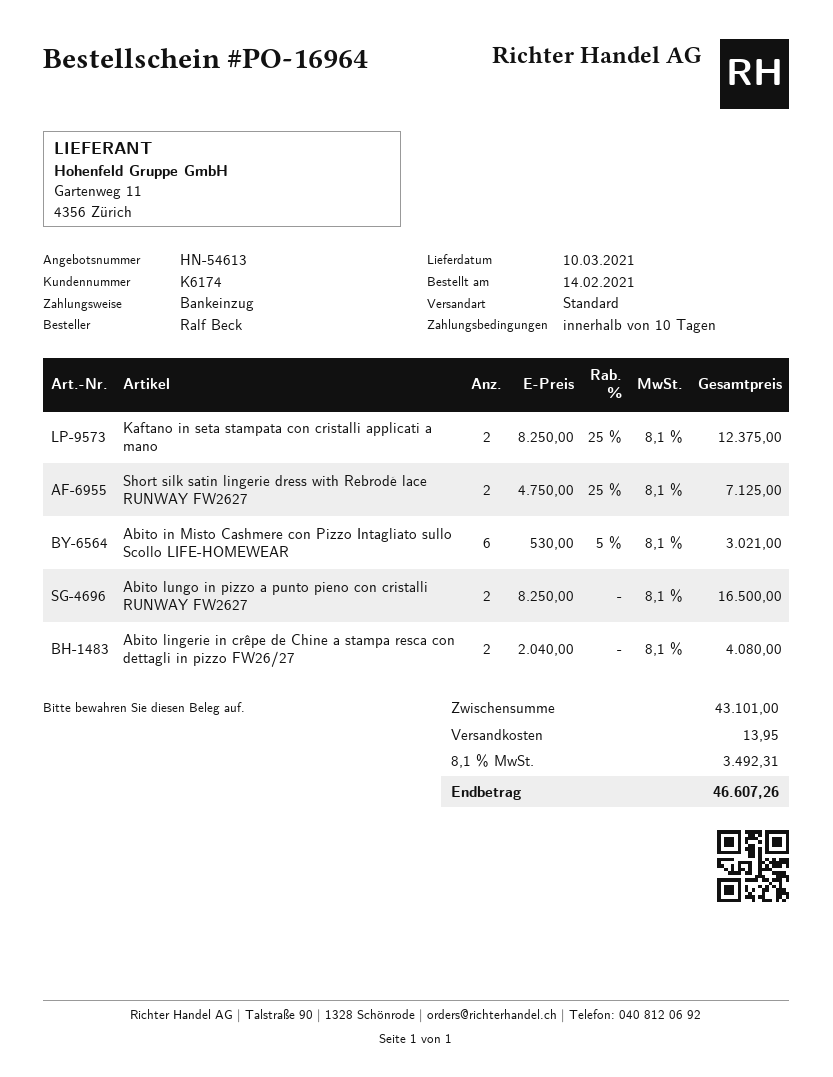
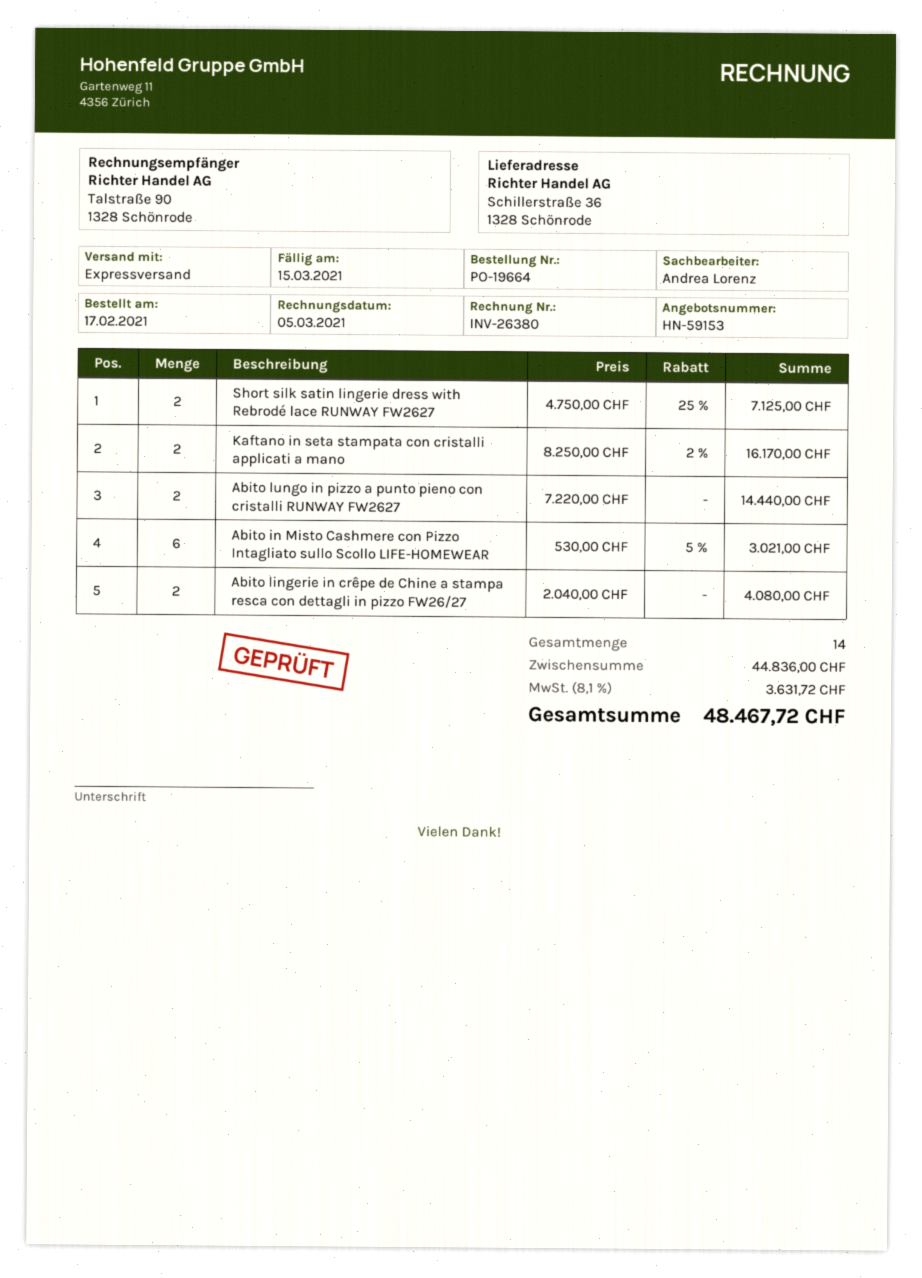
quote number: HN-54613 -> HN-59153
order number: PO-16964 -> PO-19664
order date: 2021-02-14 -> 2021-02-17
shipping method: standard -> express
Kaftano in seta stampata con cristalli applicati a mano: 2 x 8250.00 - 25% = 12375.00 -> 2 x 8250.00 - 2% = 16170.00
Abito lungo in pizzo a punto pieno con cristalli RUNWAY FW2627: 2 x 8250.00 = 16500.00 -> 2 x 7220.00 = 14440.00
subtotal: 43101.00 -> 44836.00
shipping: 13.95 -> none
tax: 8.1% = 3492.31 -> 8.1% = 3631.72
total: 46607.26 -> 48467.72

